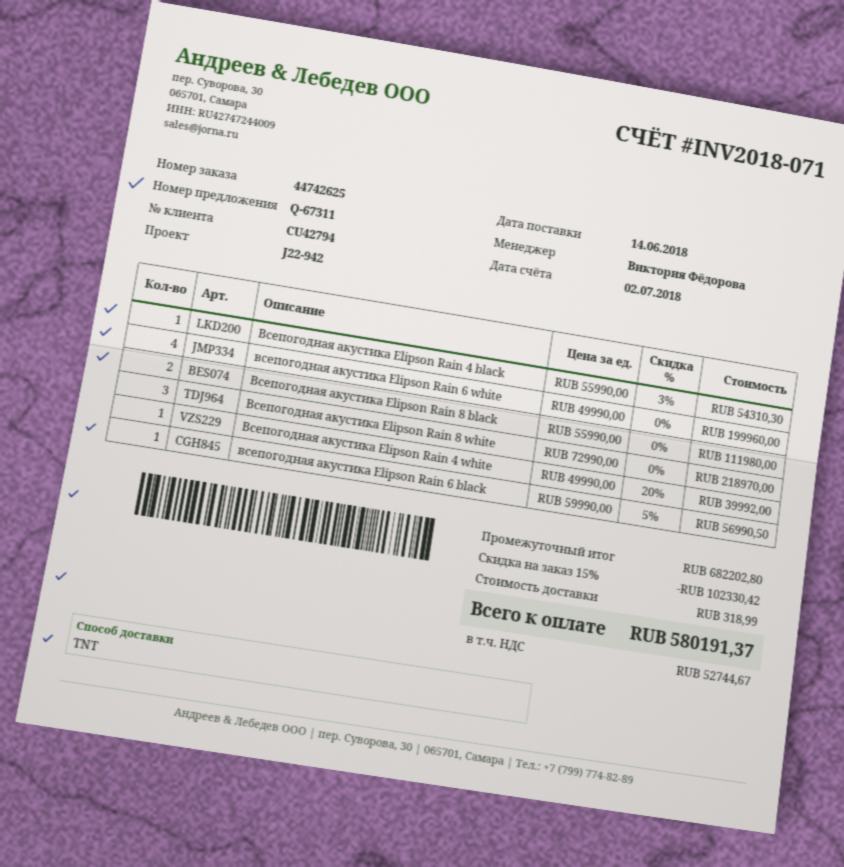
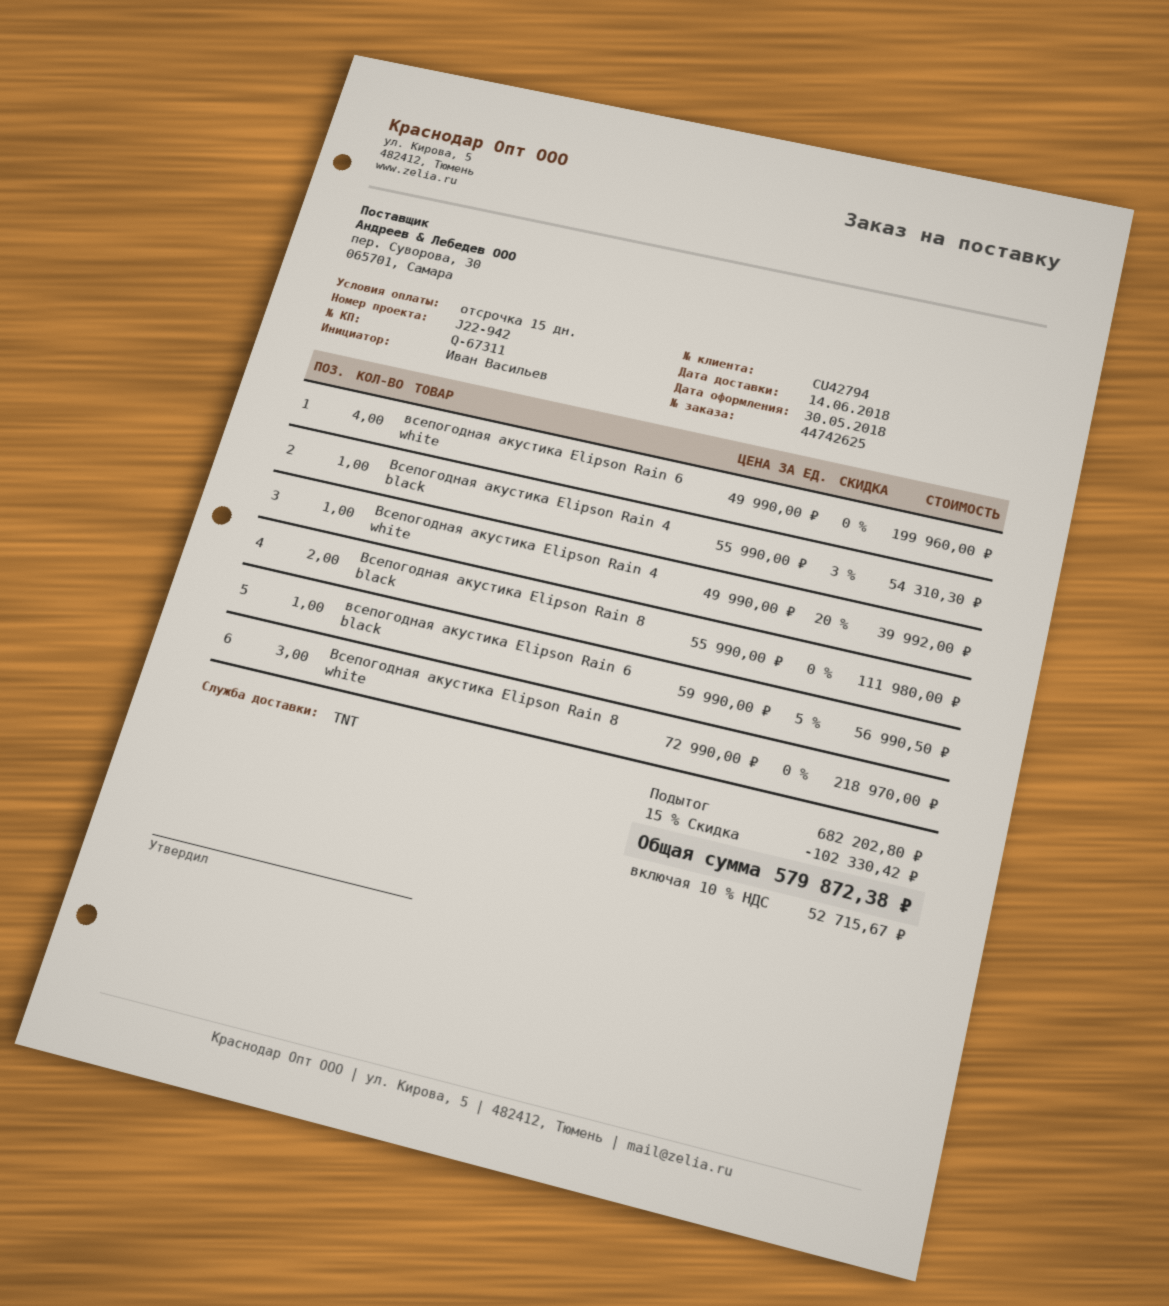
shipping: 318.99 -> none
tax: 52744.67 -> 52715.67
total: 580191.37 -> 579872.38

